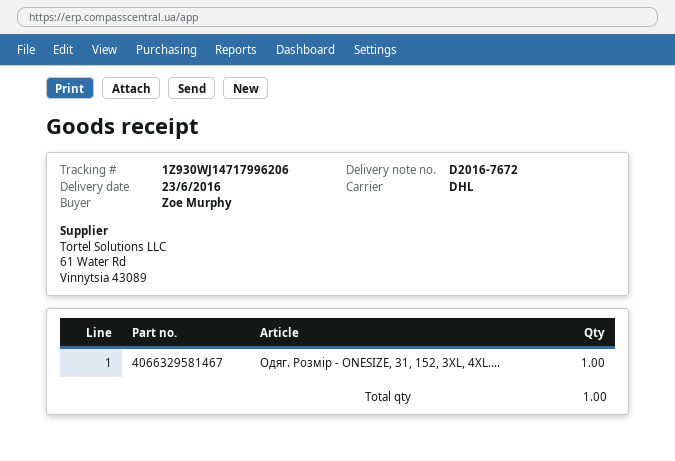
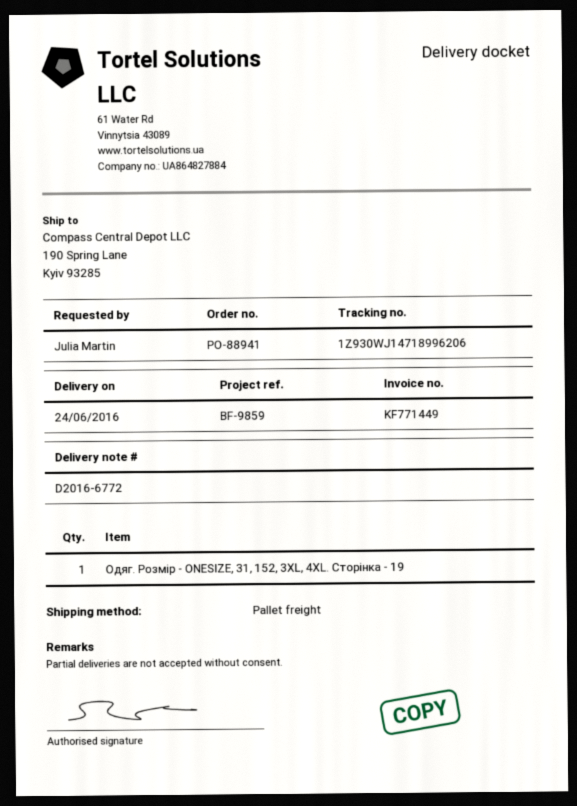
delivery note number: D2016-7672 -> D2016-6772
delivery date: 2016-06-23 -> 2016-06-24
ordered by: Zoe Murphy -> Julia Martin
shipping method: DHL -> pallet freight
tracking number: 1Z930WJ14717996206 -> 1Z930WJ14718996206

